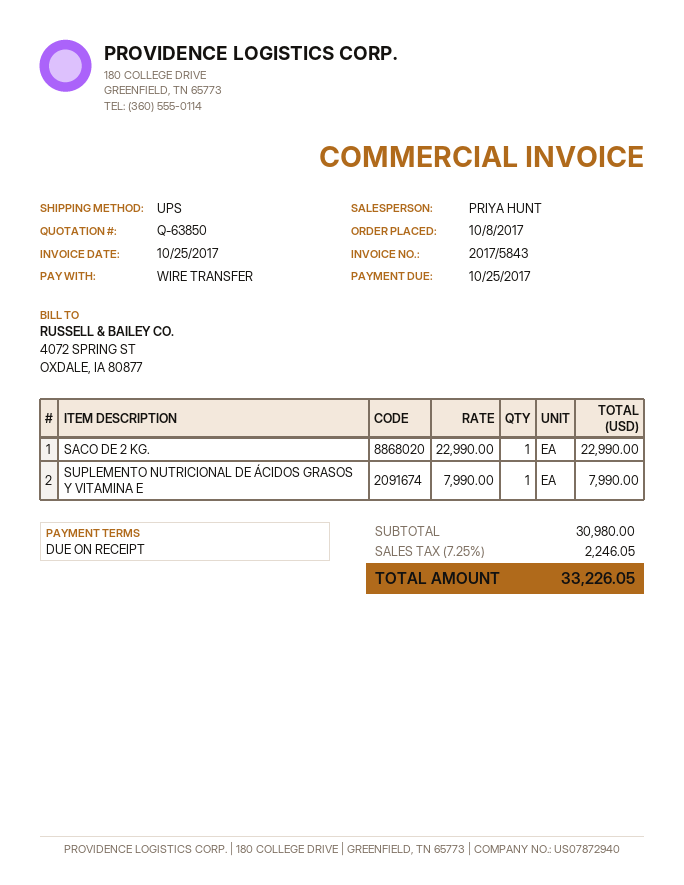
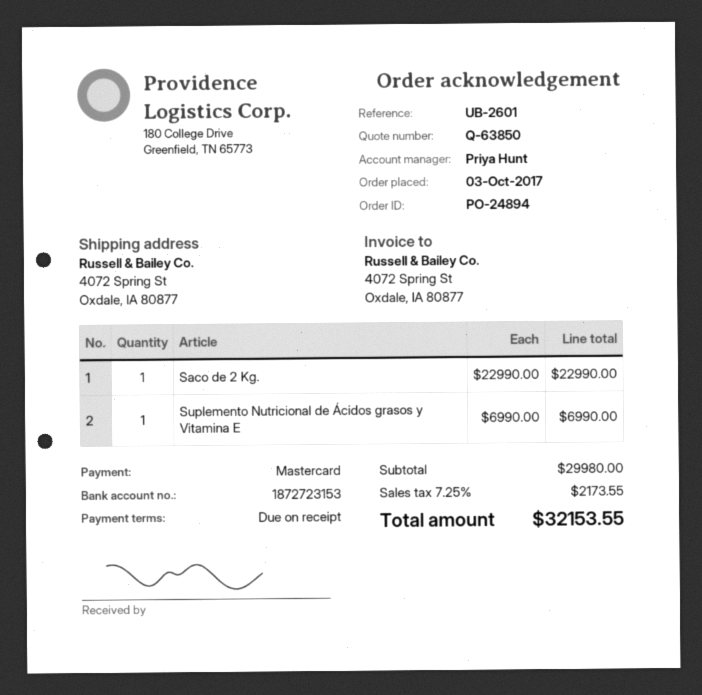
order date: 2017-10-08 -> 2017-10-03
payment method: bank transfer -> Mastercard
SUPLEMENTO NUTRICIONAL DE ÁCIDOS GRASOS Y VITAMINA E: 1 x 7990.00 = 7990.00 -> 1 x 6990.00 = 6990.00
subtotal: 30980.00 -> 29980.00
tax: 7.25% = 2246.05 -> 7.25% = 2173.55
total: 33226.05 -> 32153.55

